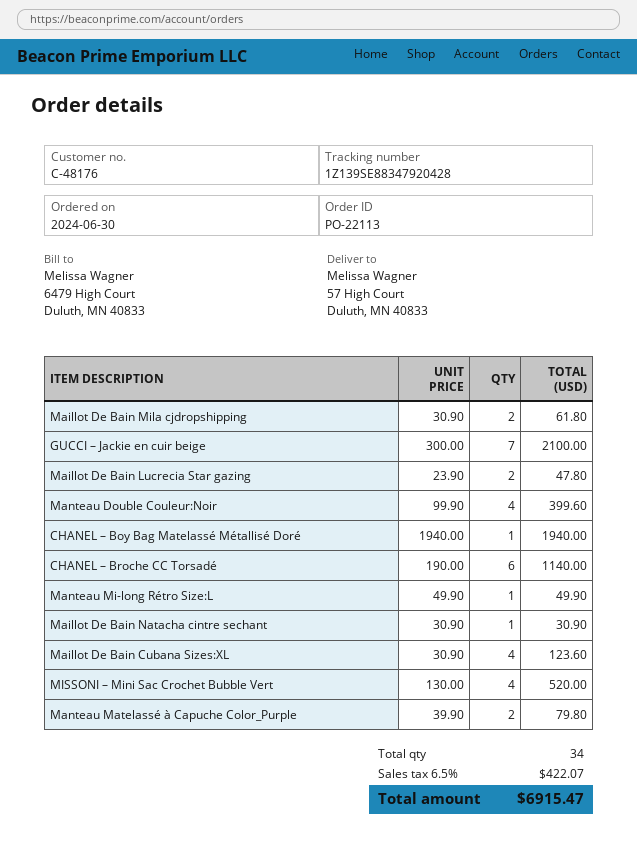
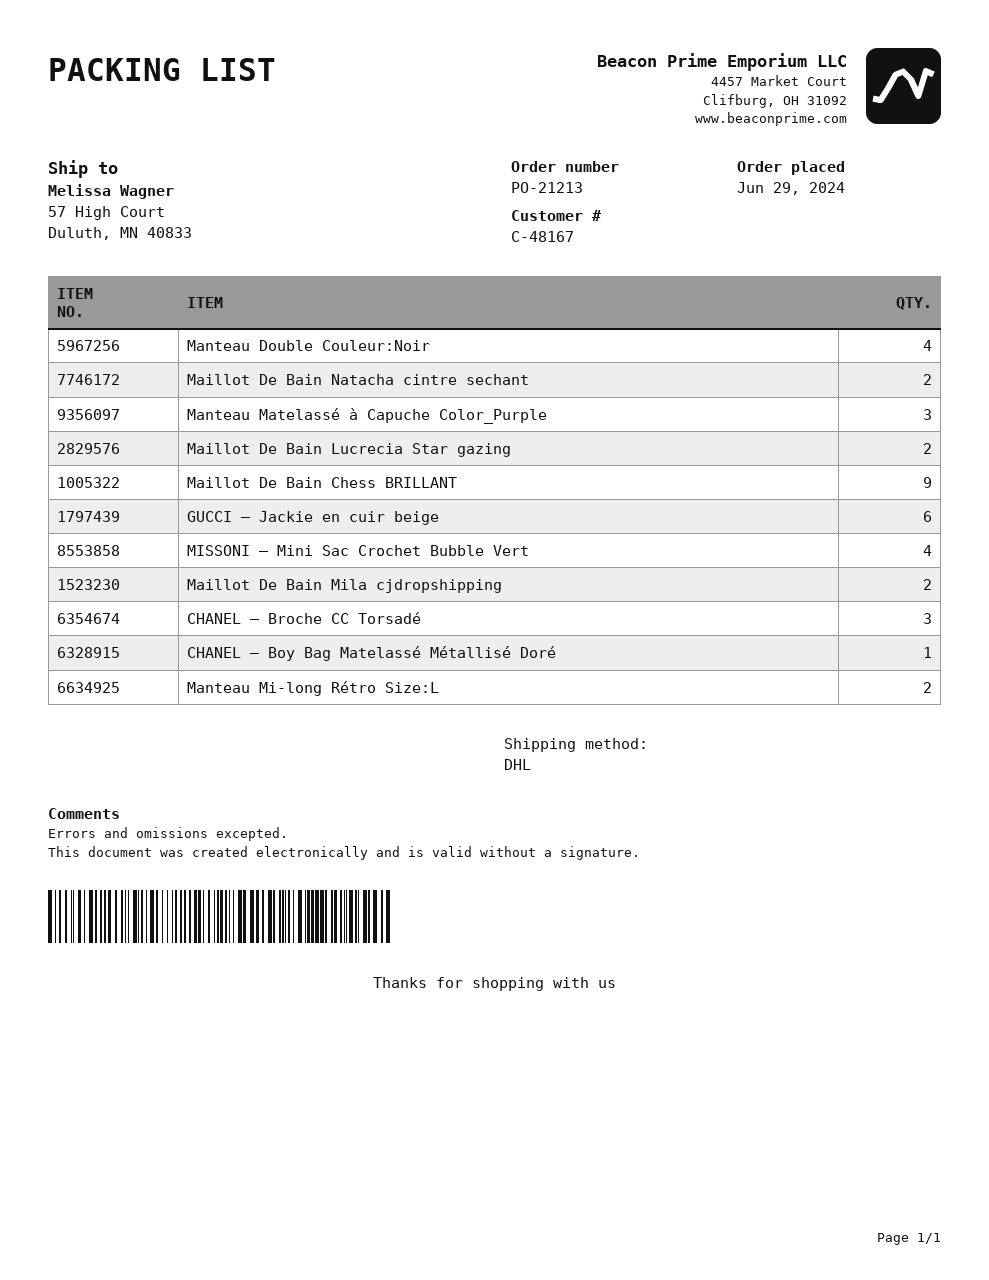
order number: PO-22113 -> PO-21213
order date: 2024-06-30 -> 2024-06-29
customer number: C-48176 -> C-48167
GUCCI – Jackie en cuir beige: 7 -> 6
CHANEL – Broche CC Torsadé: 6 -> 3
Manteau Mi-long Rétro Size:L: 1 -> 2
Maillot De Bain Natacha cintre sechant: 1 -> 2
Maillot De Bain Cubana Sizes:XL: 4 -> none
Manteau Matelassé à Capuche Color_Purple: 2 -> 3
Maillot De Bain Chess BRILLANT: none -> 9

